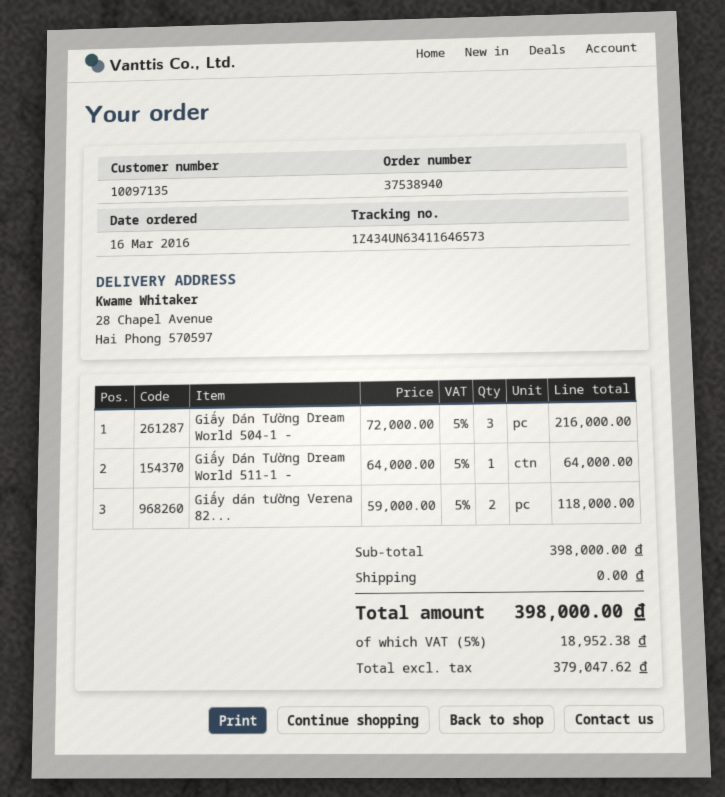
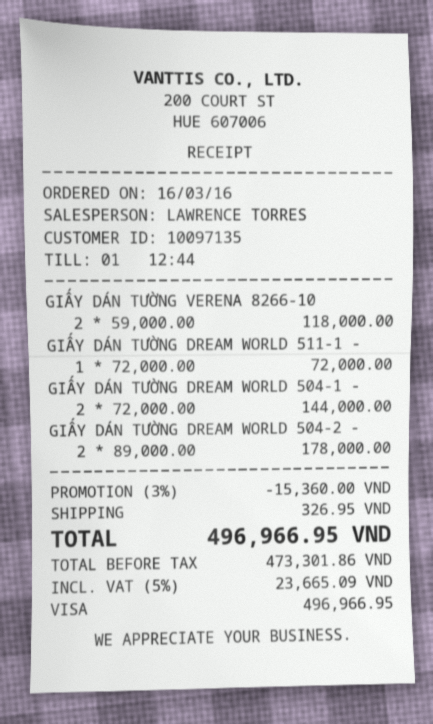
Giấy Dán Tường Dream World 504-1 -: 3 x 72000.00 = 216000.00 -> 2 x 72000.00 = 144000.00
Giấy Dán Tường Dream World 511-1 -: 1 x 64000.00 = 64000.00 -> 1 x 72000.00 = 72000.00
GIẤY DÁN TƯỜNG DREAM WORLD 504-2 -: none -> 2 x 89000.00 = 178000.00
discount: none -> 3% = 15360.00
shipping: 0.00 -> 326.95
net: 379047.62 -> 473301.86
tax: 5% = 18952.38 -> 5% = 23665.09
total: 398000.00 -> 496966.95

